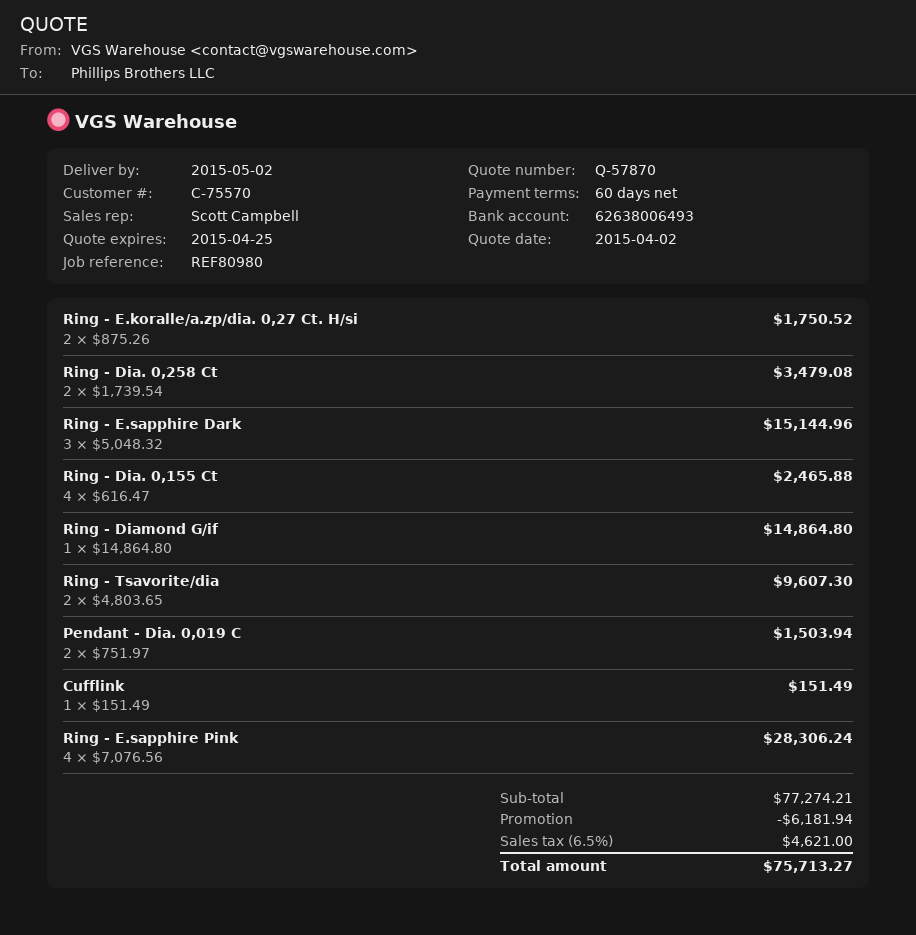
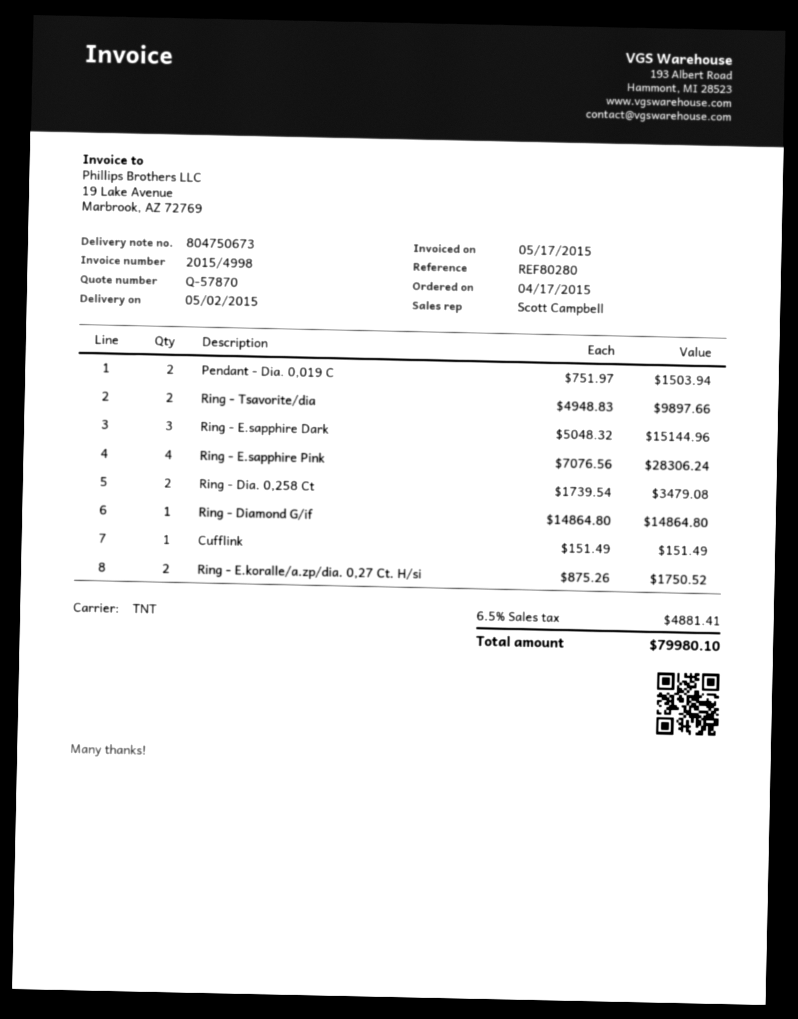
reference: REF80980 -> REF80280
Ring - Dia. 0,155 Ct: 4 x 616.47 = 2465.88 -> none
Ring - Tsavorite/dia: 2 x 4803.65 = 9607.30 -> 2 x 4948.83 = 9897.66
discount: 6181.94 -> none
tax: 6.5% = 4621.00 -> 6.5% = 4881.41
total: 75713.27 -> 79980.10

